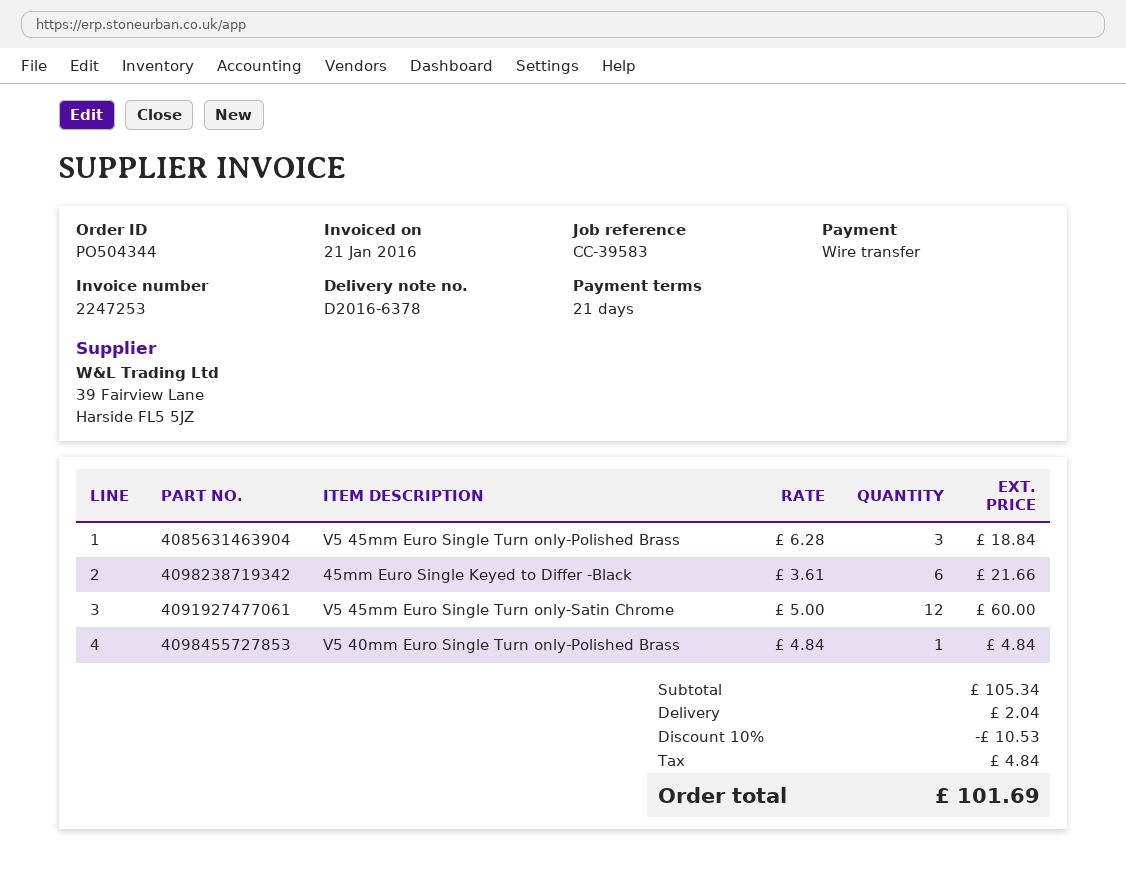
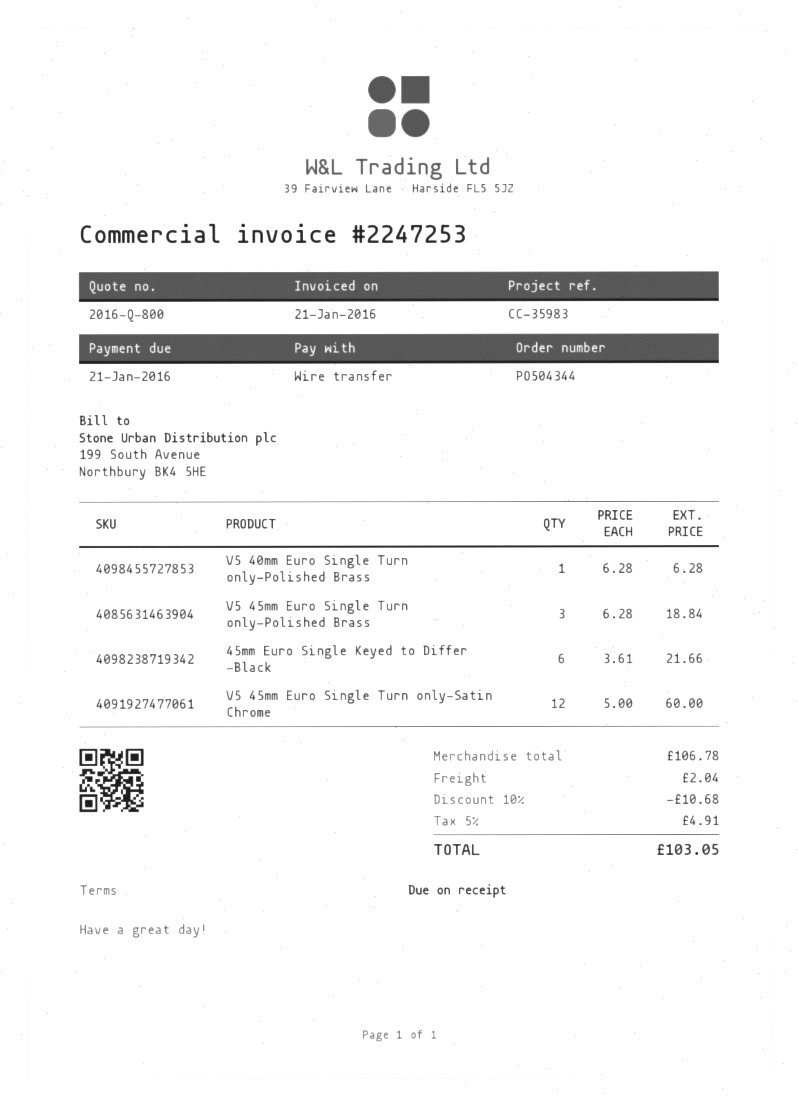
payment terms: 21 days -> on receipt
reference: CC-39583 -> CC-35983
V5 40mm Euro Single Turn only-Polished Brass: 1 x 4.84 = 4.84 -> 1 x 6.28 = 6.28
subtotal: 105.34 -> 106.78
discount: 10% = 10.53 -> 10% = 10.68
tax: 4.84 -> 4.91
total: 101.69 -> 103.05

